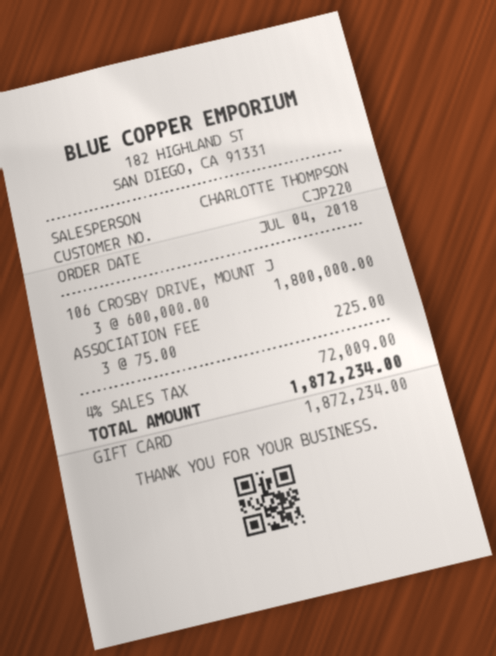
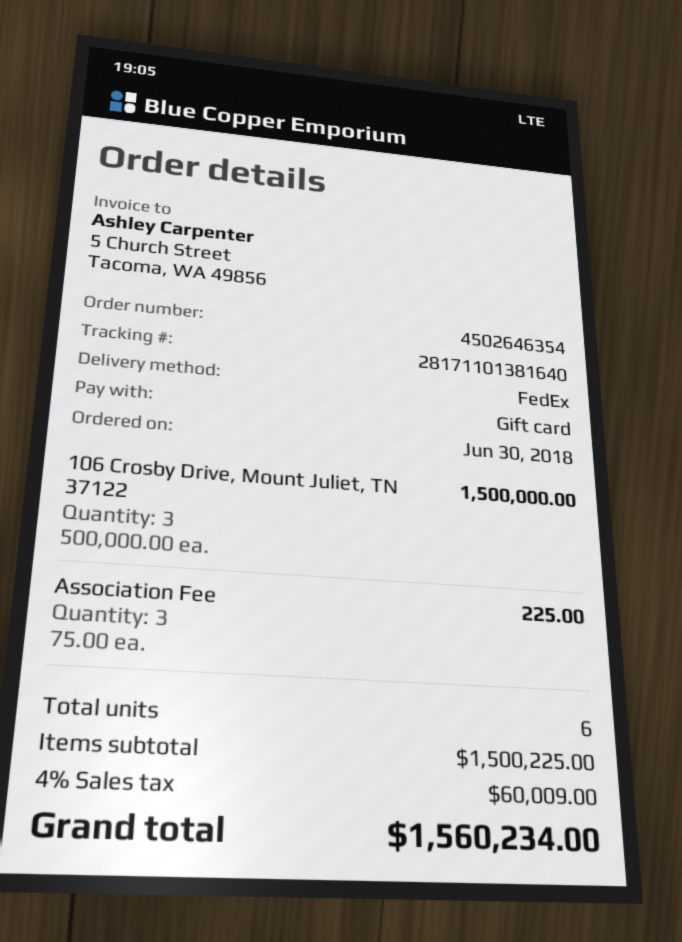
order date: 2018-07-04 -> 2018-06-30
106 CROSBY DRIVE, MOUNT J: 3 x 600000.00 = 1800000.00 -> 3 x 500000.00 = 1500000.00
tax: 4% = 72009.00 -> 4% = 60009.00
total: 1872234.00 -> 1560234.00

